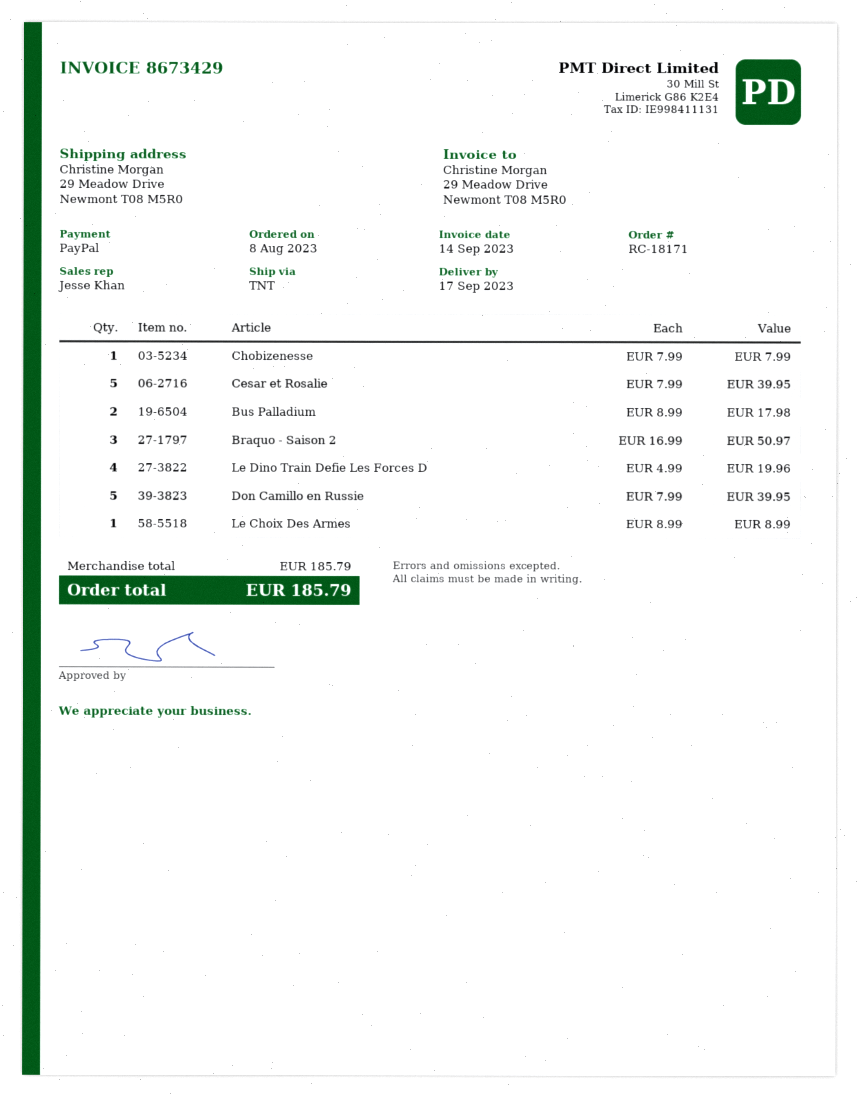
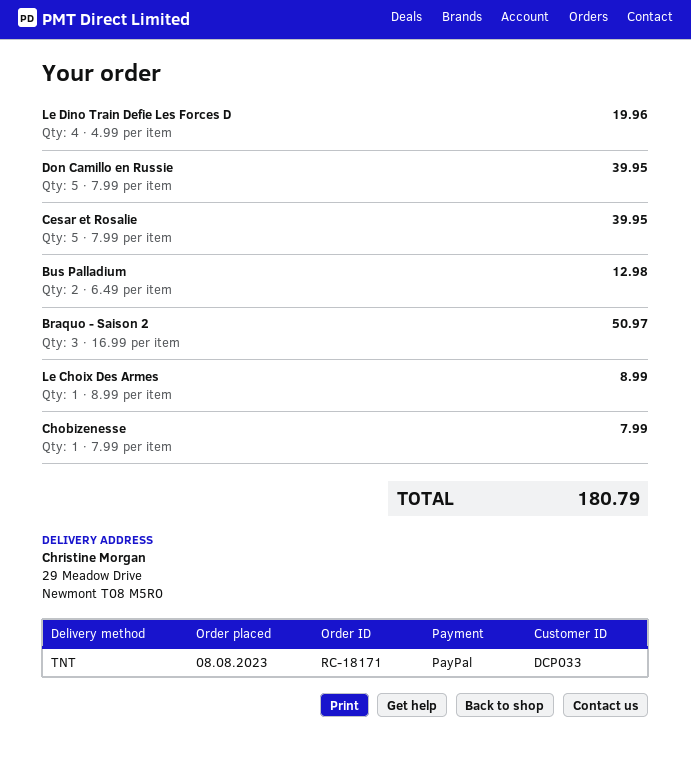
Bus Palladium: 2 x 8.99 = 17.98 -> 2 x 6.49 = 12.98
total: 185.79 -> 180.79

